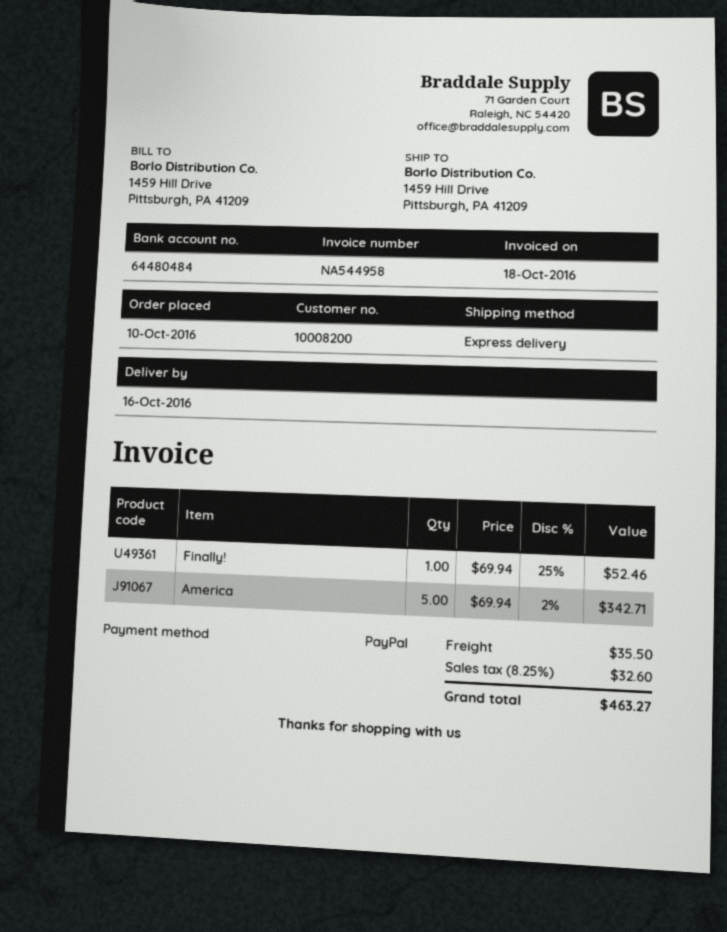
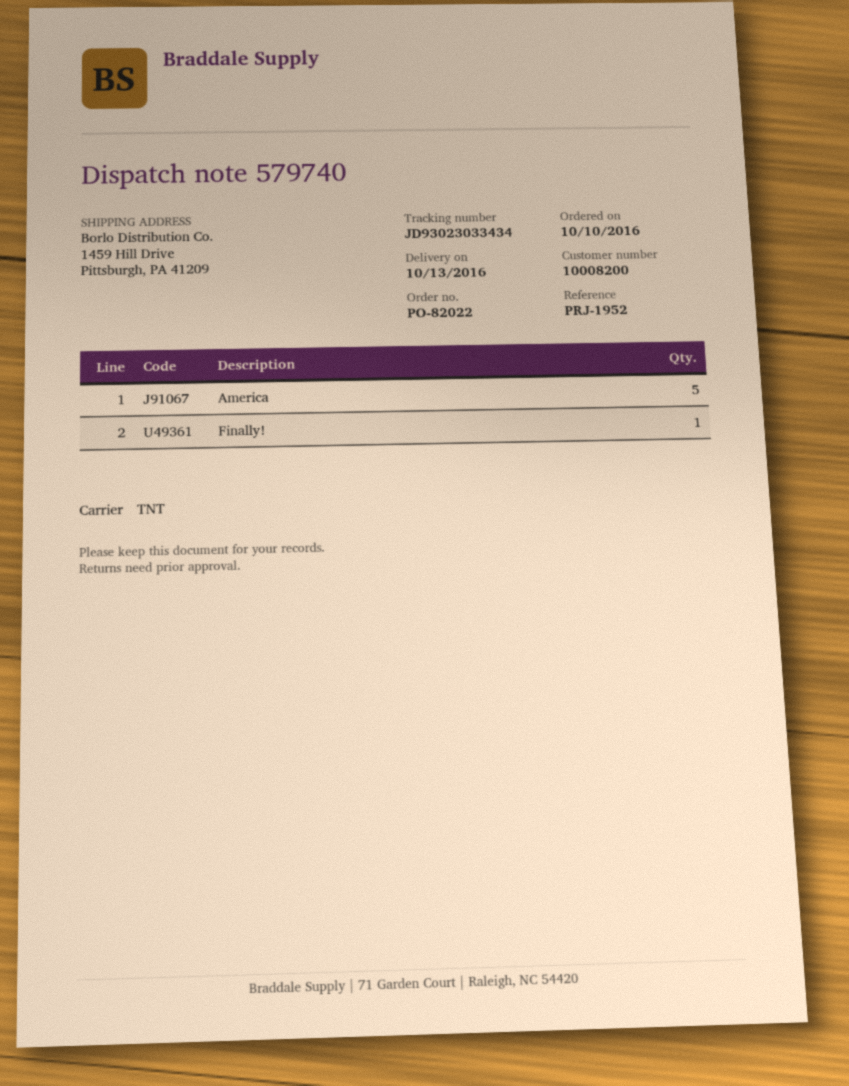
delivery date: 2016-10-16 -> 2016-10-13
shipping method: express -> TNT

